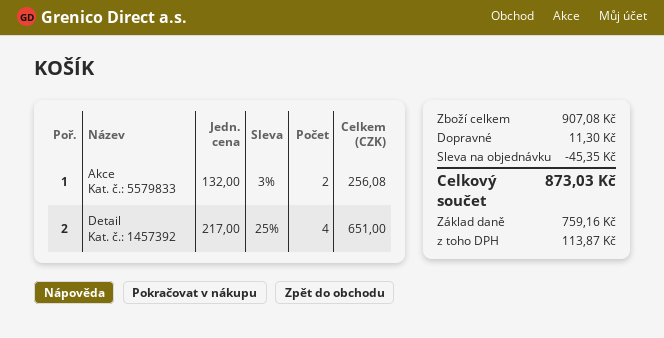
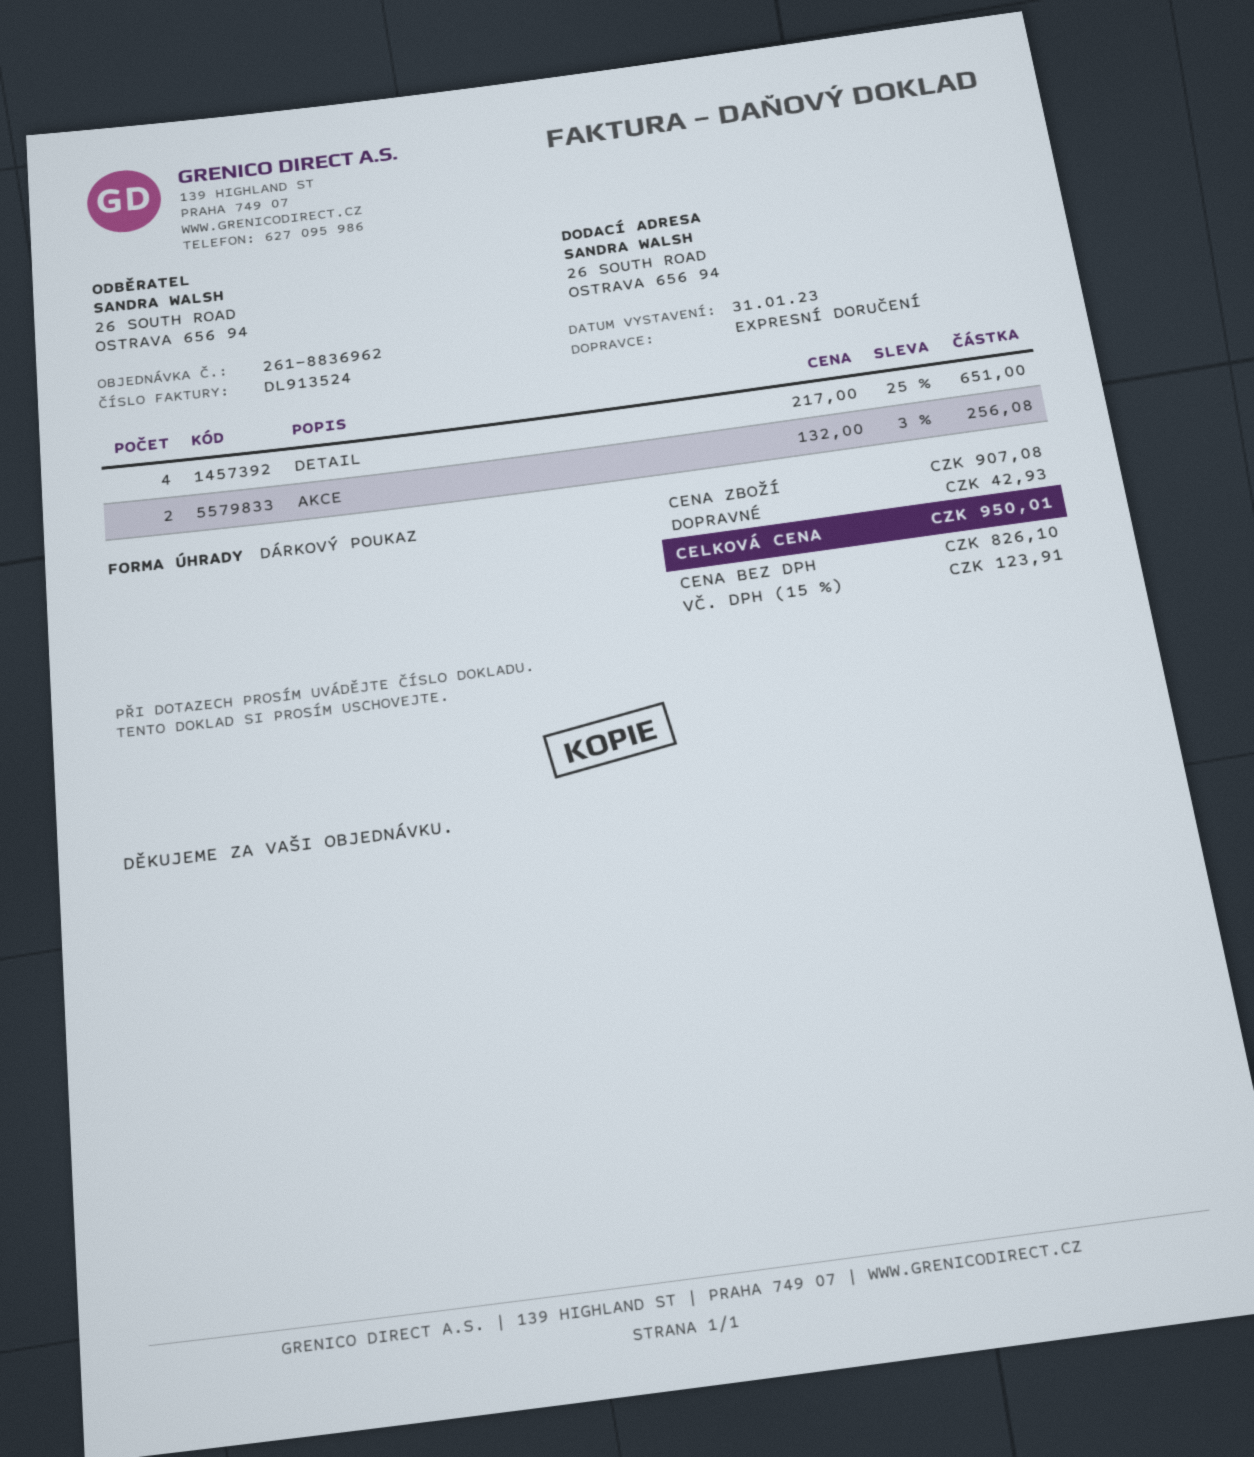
discount: 45.35 -> none
shipping: 11.30 -> 42.93
net: 759.16 -> 826.10
tax: 113.87 -> 123.91
total: 873.03 -> 950.01

